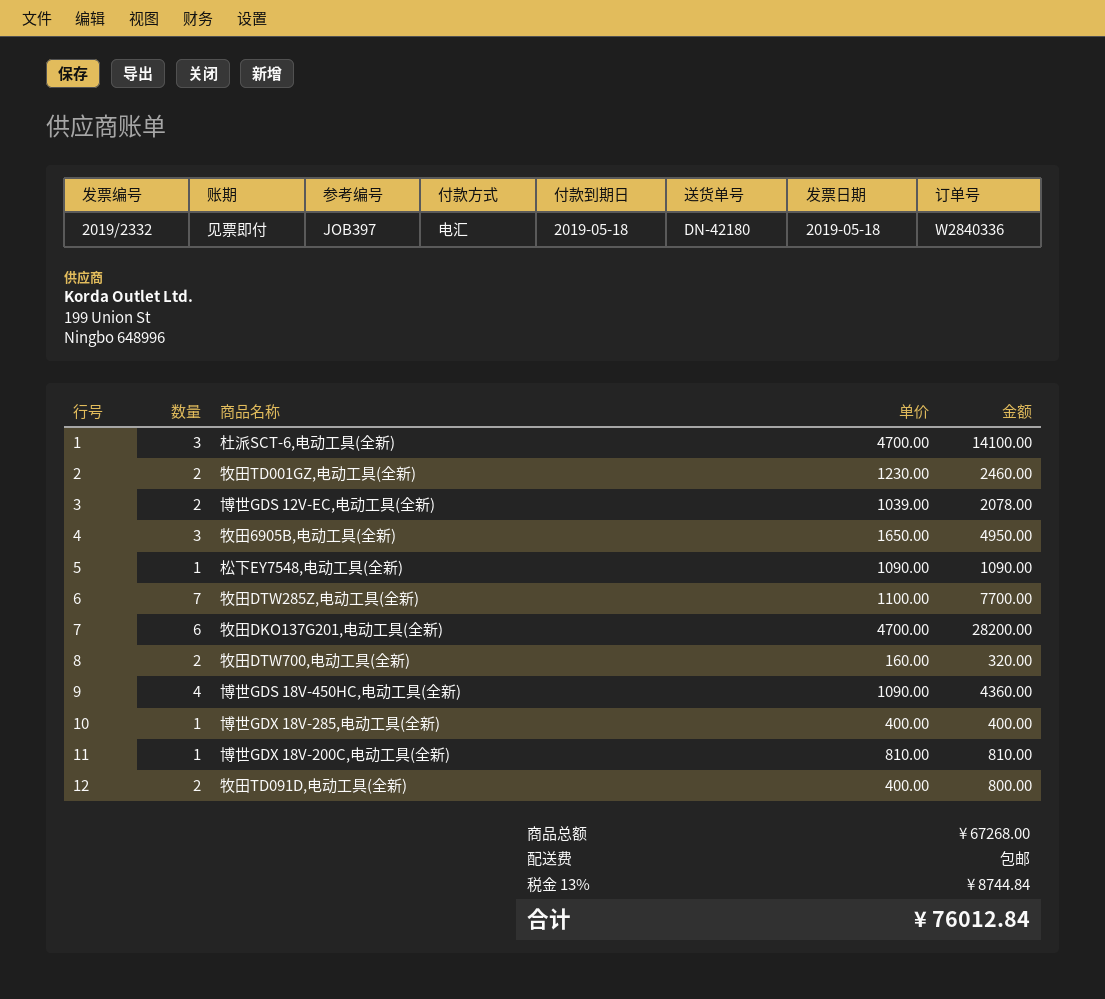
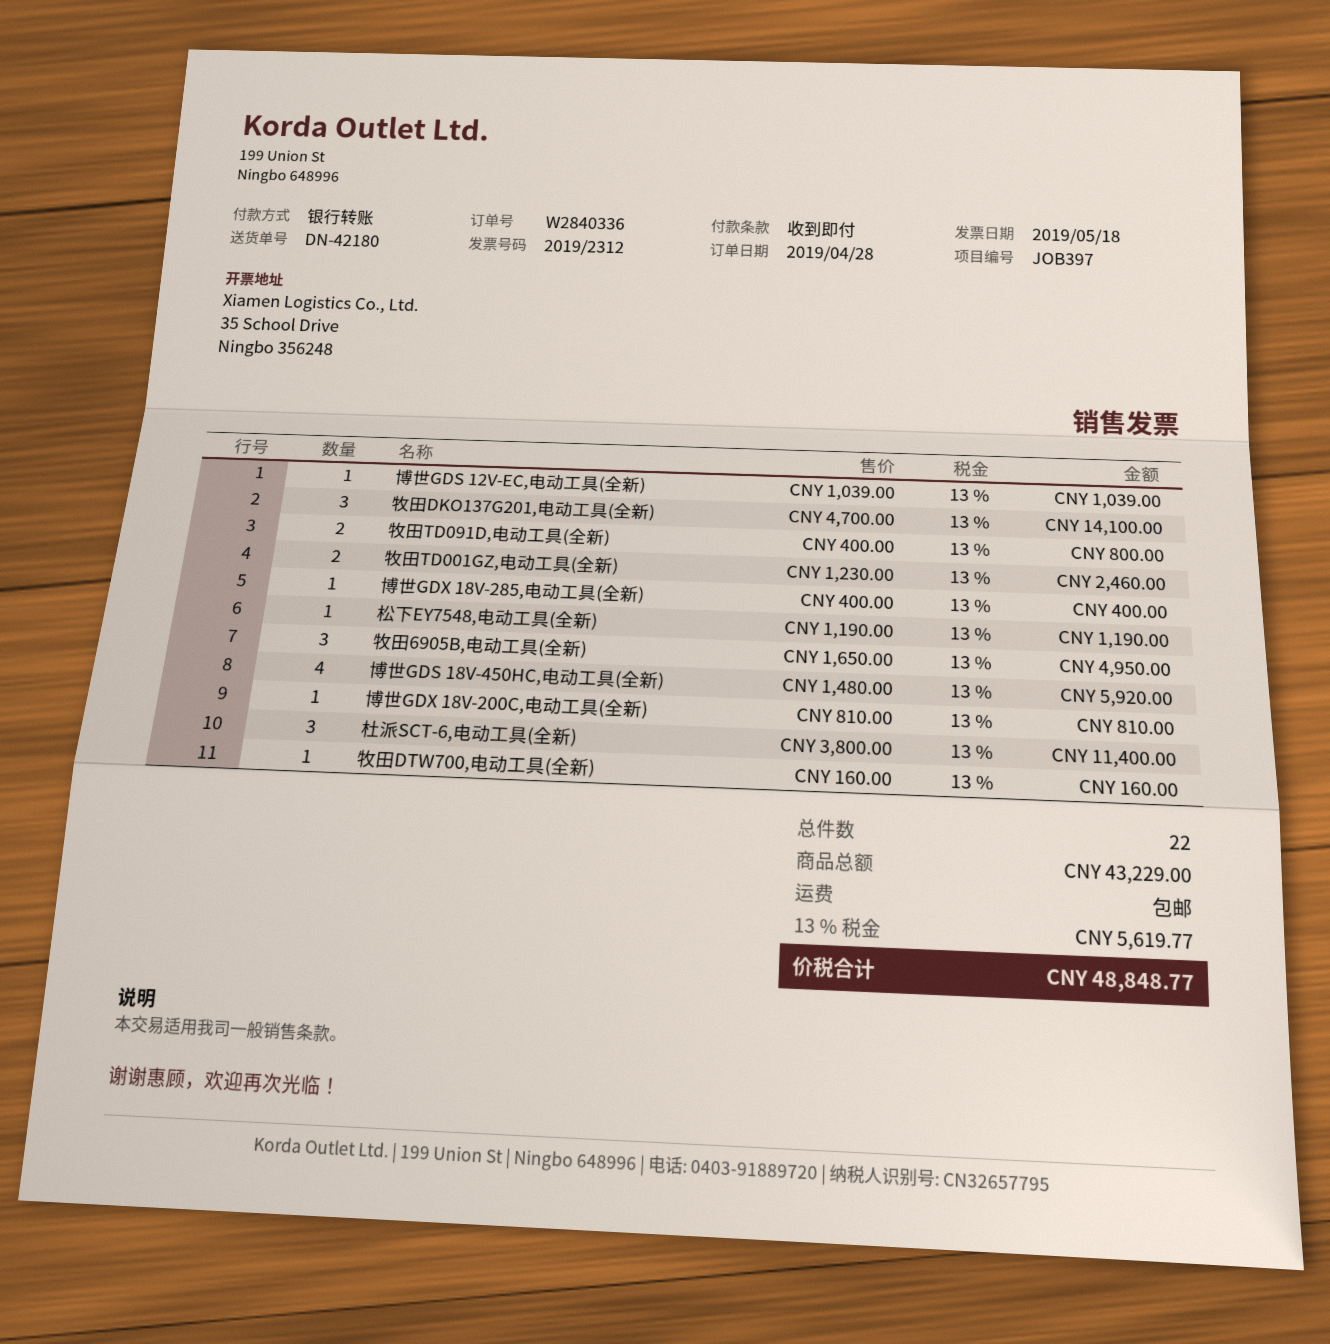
invoice number: 2019/2332 -> 2019/2312
杜派SCT-6,电动工具(全新): 3 x 4700.00 = 14100.00 -> 3 x 3800.00 = 11400.00
博世GDS 12V-EC,电动工具(全新): 2 x 1039.00 = 2078.00 -> 1 x 1039.00 = 1039.00
松下EY7548,电动工具(全新): 1 x 1090.00 = 1090.00 -> 1 x 1190.00 = 1190.00
牧田DTW285Z,电动工具(全新): 7 x 1100.00 = 7700.00 -> none
牧田DKO137G201,电动工具(全新): 6 x 4700.00 = 28200.00 -> 3 x 4700.00 = 14100.00
牧田DTW700,电动工具(全新): 2 x 160.00 = 320.00 -> 1 x 160.00 = 160.00
博世GDS 18V-450HC,电动工具(全新): 4 x 1090.00 = 4360.00 -> 4 x 1480.00 = 5920.00
subtotal: 67268.00 -> 43229.00
tax: 13% = 8744.84 -> 13% = 5619.77
total: 76012.84 -> 48848.77

